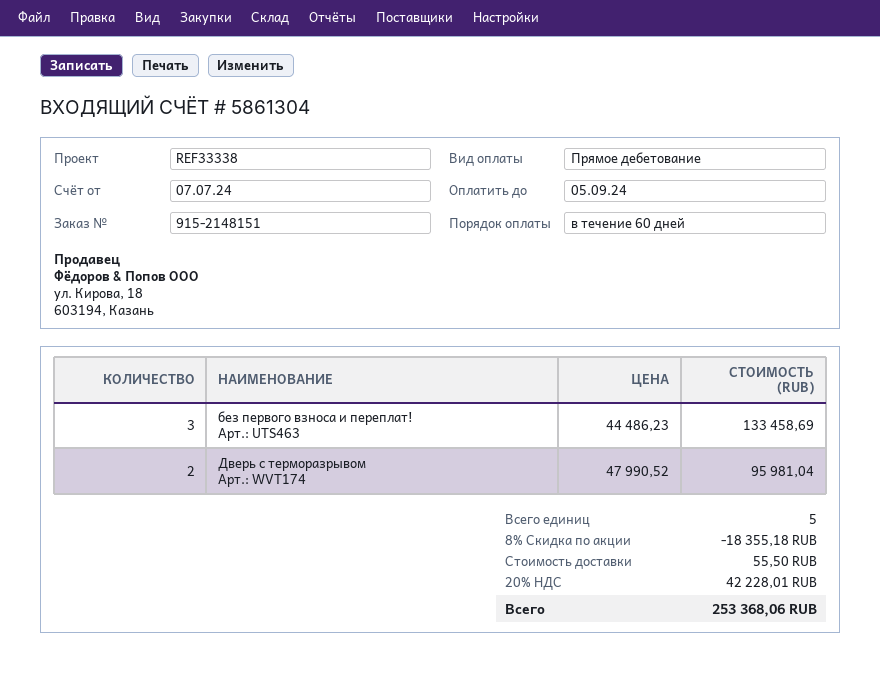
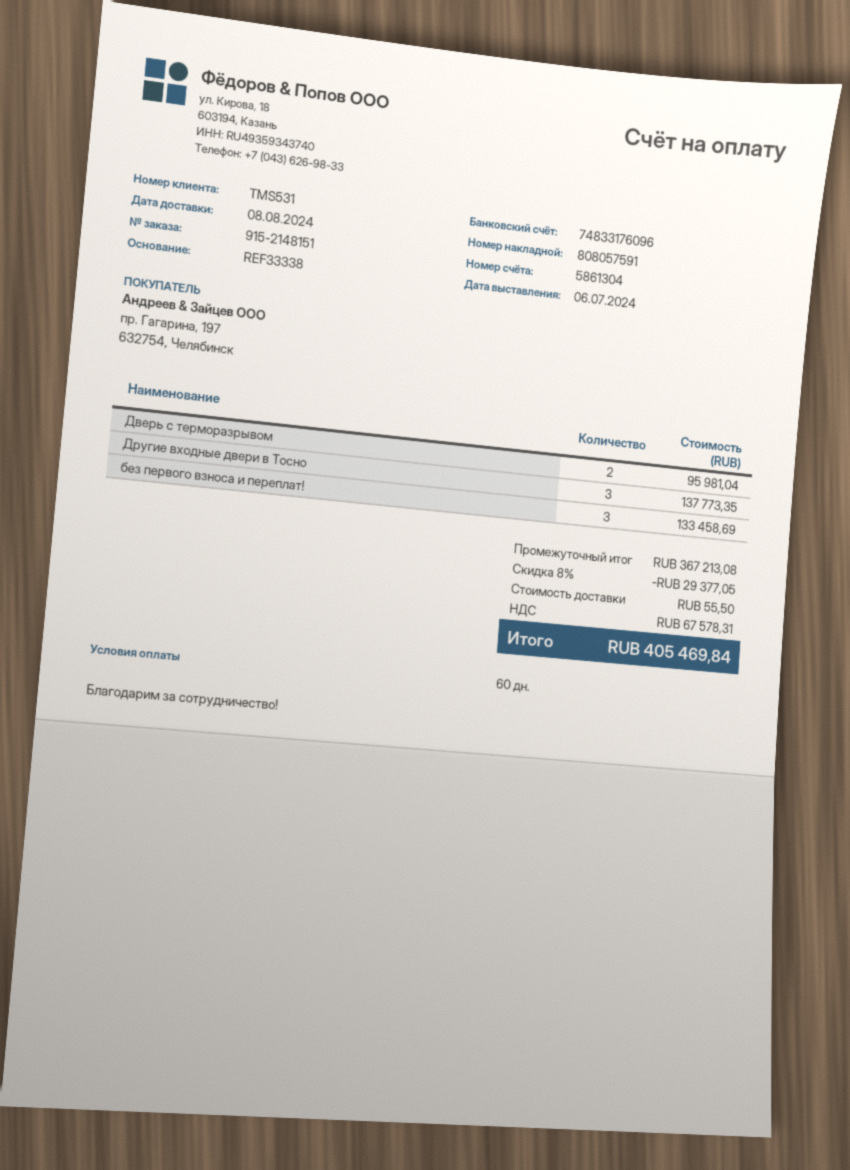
invoice date: 2024-07-07 -> 2024-07-06
Другие входные двери в Тосно: none -> 3 for 137773.35
discount: 8% = 18355.18 -> 8% = 29377.05
tax: 42228.01 -> 67578.31
total: 253368.06 -> 405469.84

